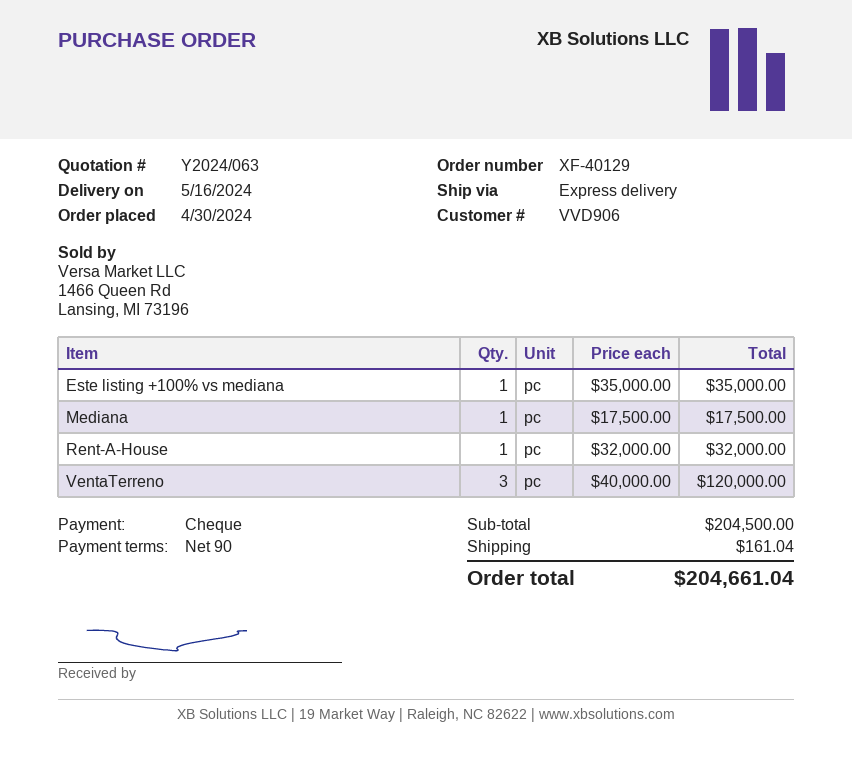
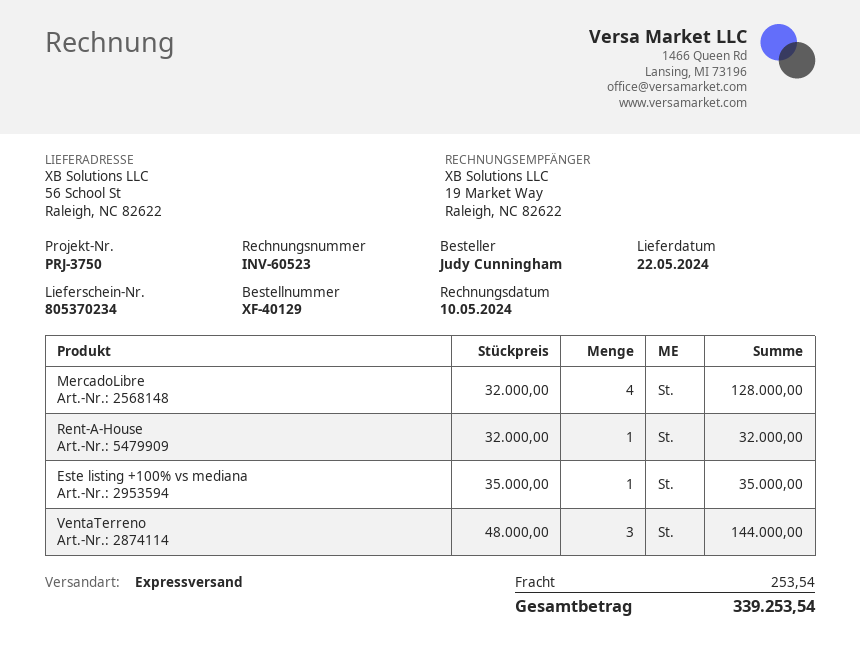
delivery date: 2024-05-16 -> 2024-05-22
Mediana: 1 x 17500.00 = 17500.00 -> none
VentaTerreno: 3 x 40000.00 = 120000.00 -> 3 x 48000.00 = 144000.00
MercadoLibre: none -> 4 x 32000.00 = 128000.00
shipping: 161.04 -> 253.54
total: 204661.04 -> 339253.54

